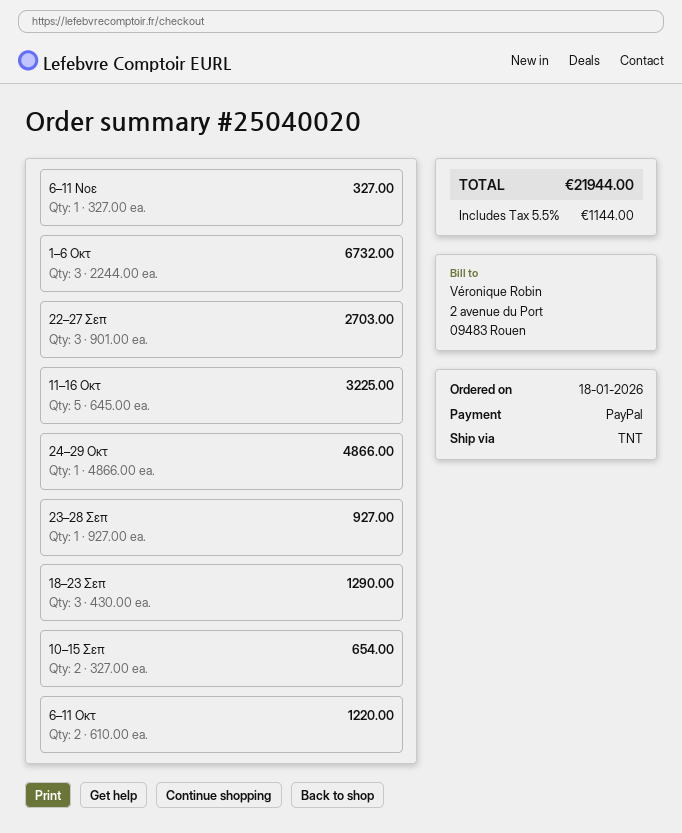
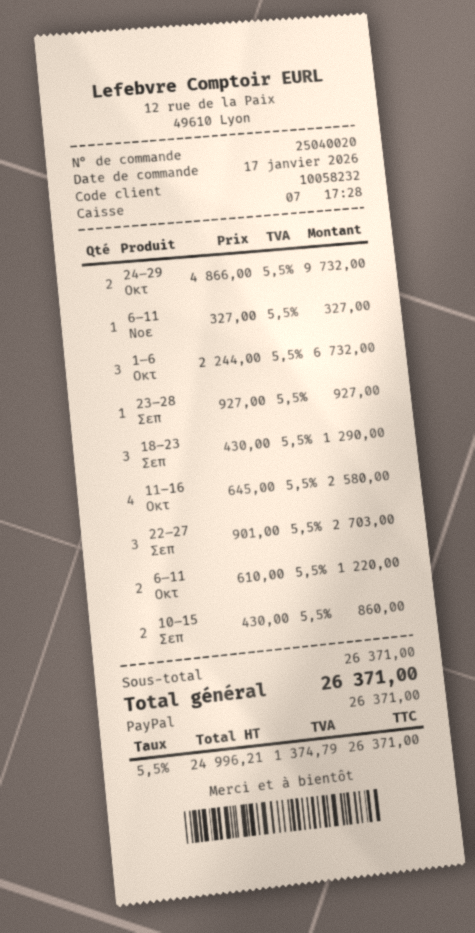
order date: 2026-01-18 -> 2026-01-17
11–16 Οκτ: 5 x 645.00 = 3225.00 -> 4 x 645.00 = 2580.00
24–29 Οκτ: 1 x 4866.00 = 4866.00 -> 2 x 4866.00 = 9732.00
10–15 Σεπ: 2 x 327.00 = 654.00 -> 2 x 430.00 = 860.00
tax: 5.5% = 1144.00 -> 5.5% = 1374.79
total: 21944.00 -> 26371.00

